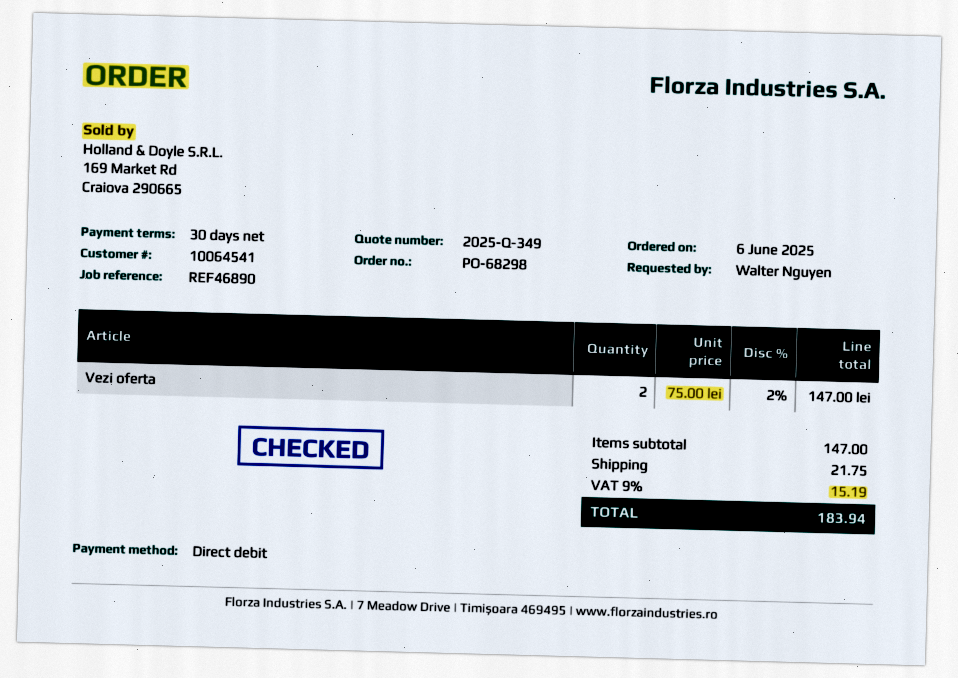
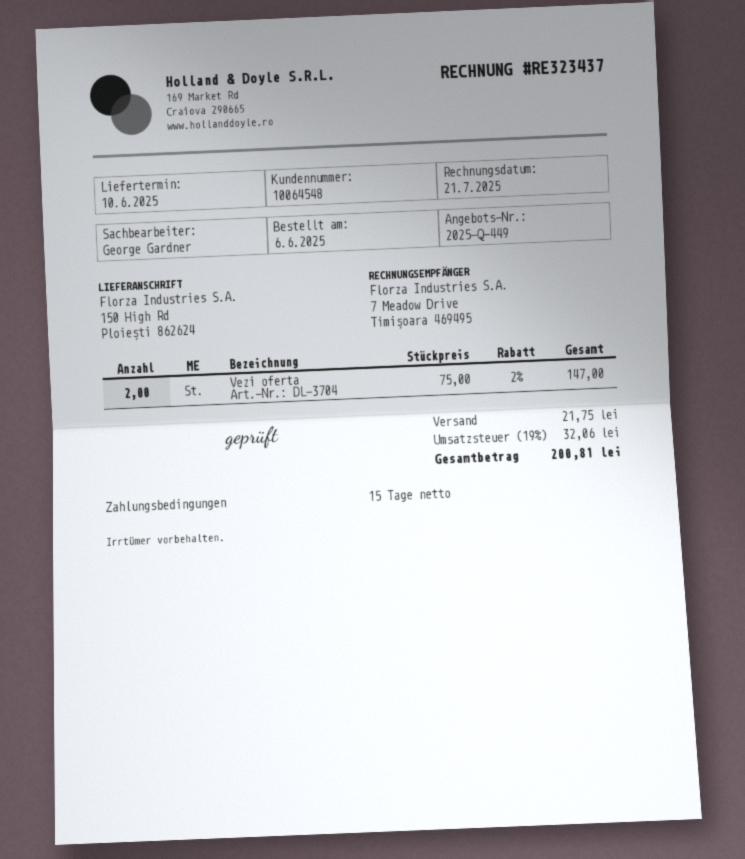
quote number: 2025-Q-349 -> 2025-Q-449
payment terms: 30 days -> 15 days
customer number: 10064541 -> 10064548
tax: 9% = 15.19 -> 19% = 32.06
total: 183.94 -> 200.81

